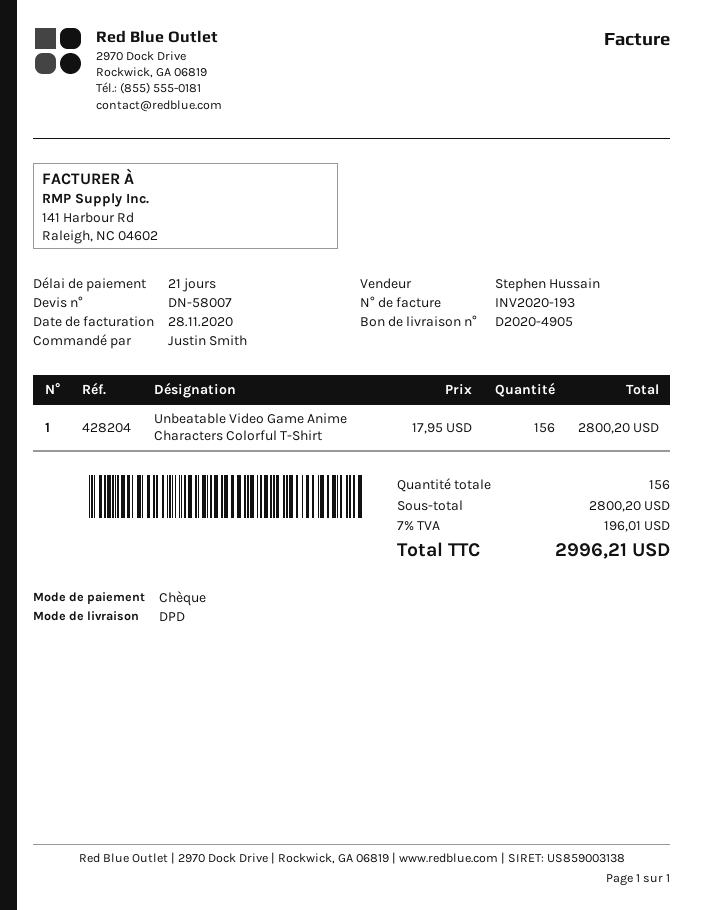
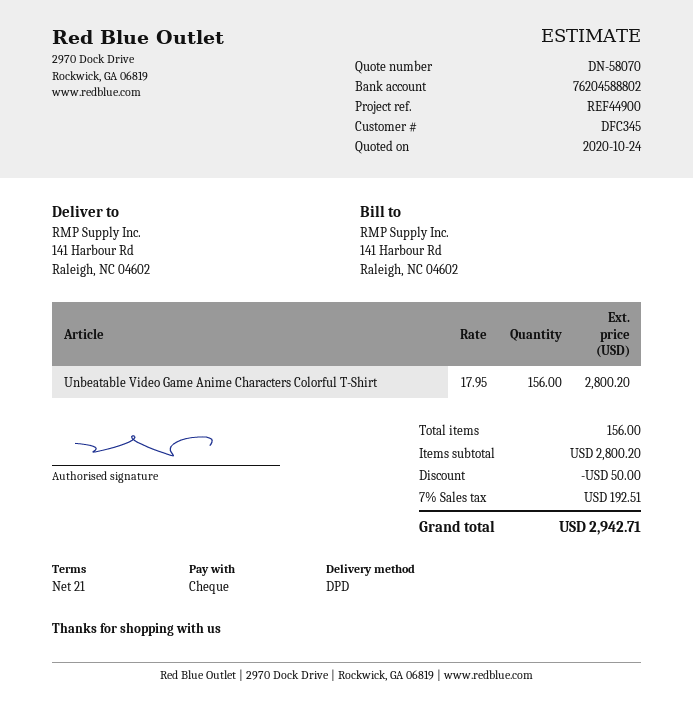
quote number: DN-58007 -> DN-58070
discount: none -> 50.00
tax: 7% = 196.01 -> 7% = 192.51
total: 2996.21 -> 2942.71

